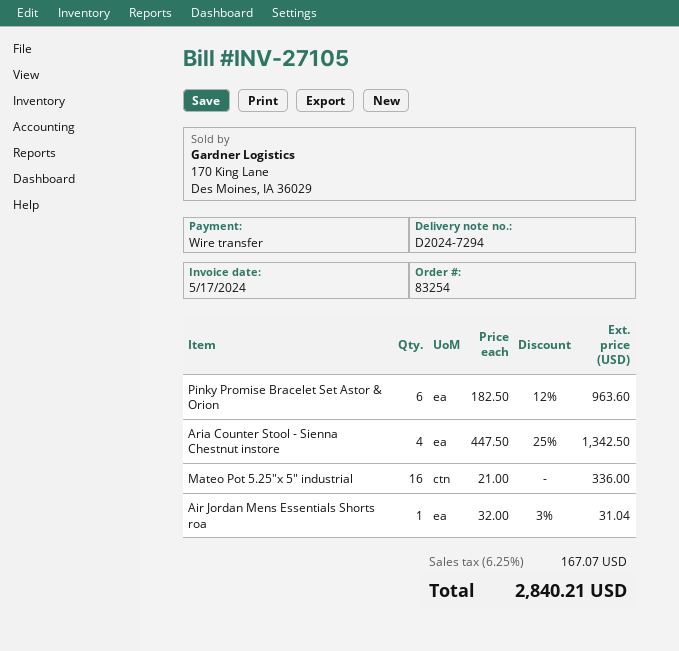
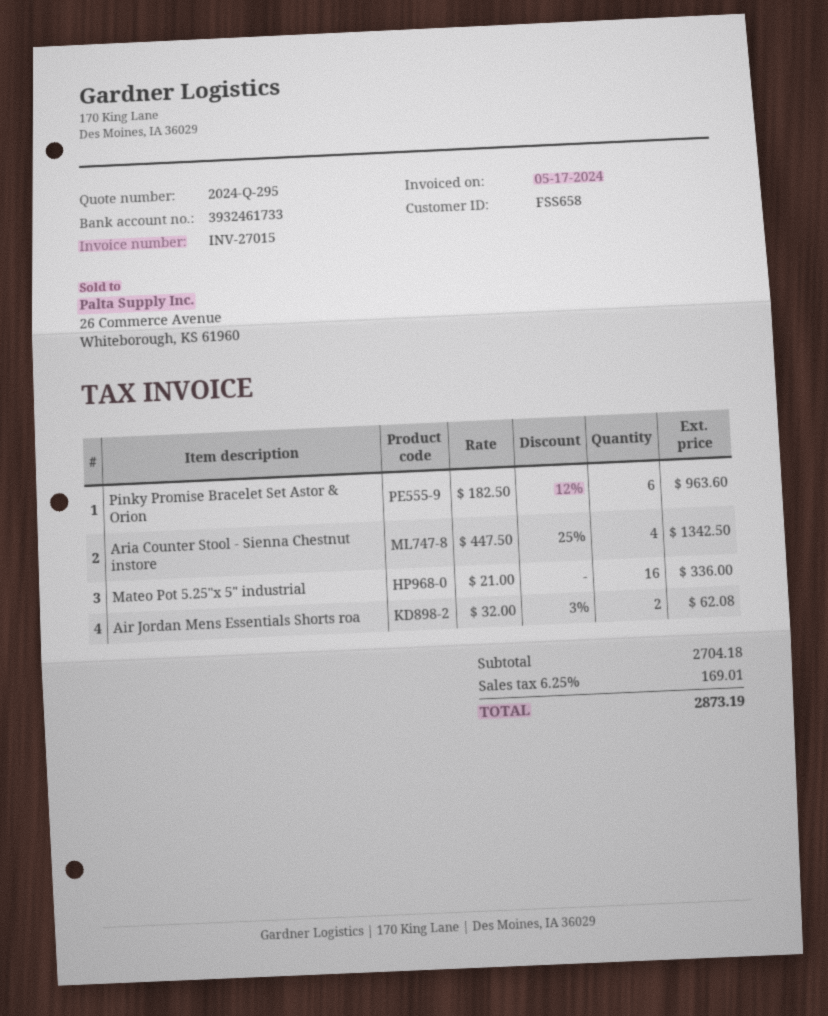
invoice number: INV-27105 -> INV-27015
Air Jordan Mens Essentials Shorts roa: 1 x 32.00 - 3% = 31.04 -> 2 x 32.00 - 3% = 62.08
tax: 6.25% = 167.07 -> 6.25% = 169.01
total: 2840.21 -> 2873.19

